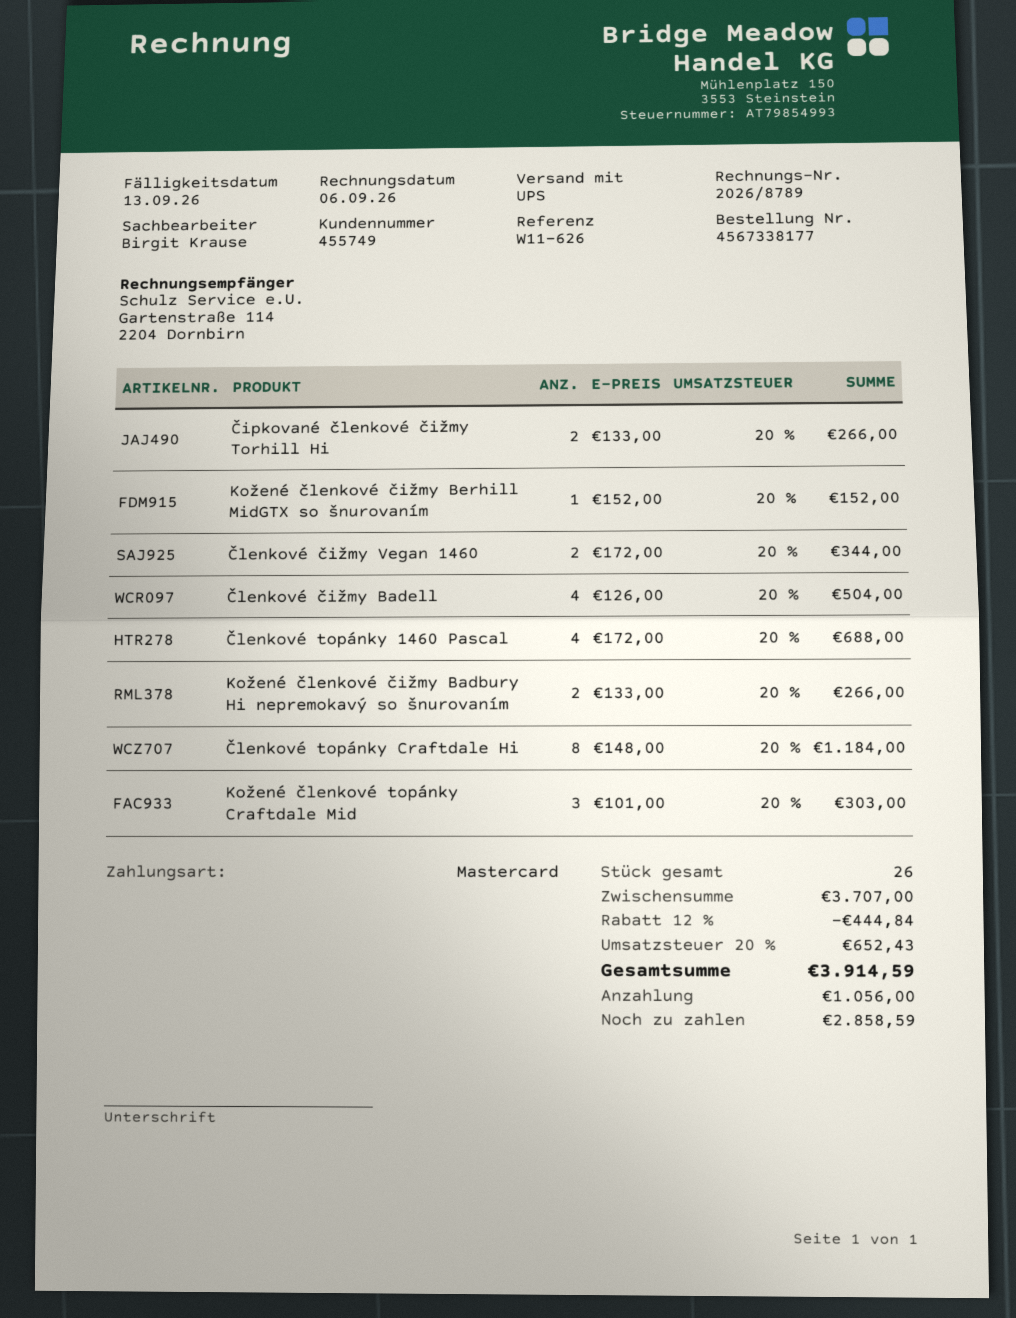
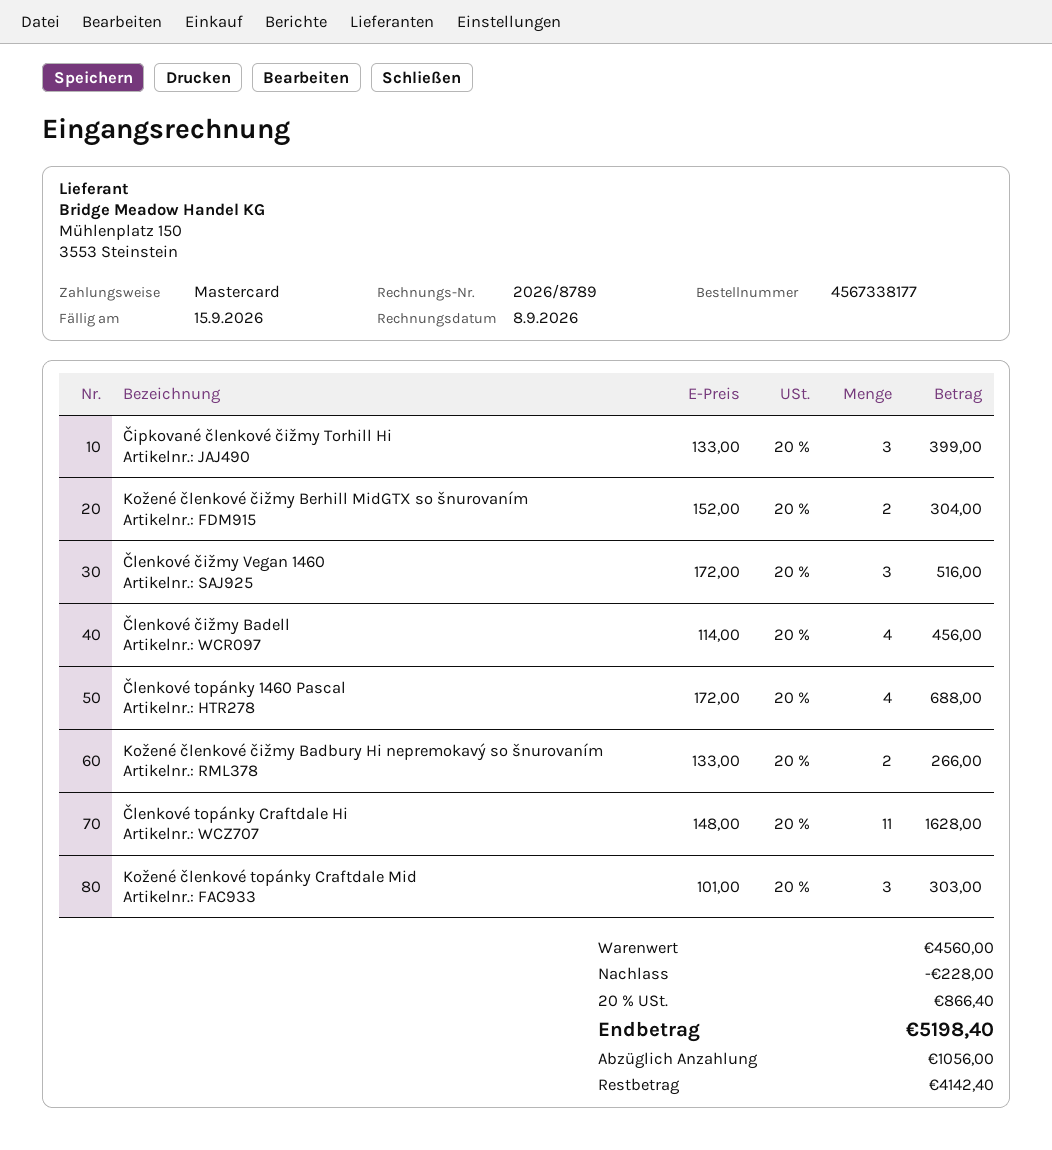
invoice date: 2026-09-06 -> 2026-09-08
due date: 2026-09-13 -> 2026-09-15
Čipkované členkové čižmy Torhill Hi: 2 x 133.00 = 266.00 -> 3 x 133.00 = 399.00
Kožené členkové čižmy Berhill MidGTX so šnurovaním: 1 x 152.00 = 152.00 -> 2 x 152.00 = 304.00
Členkové čižmy Vegan 1460: 2 x 172.00 = 344.00 -> 3 x 172.00 = 516.00
Členkové čižmy Badell: 4 x 126.00 = 504.00 -> 4 x 114.00 = 456.00
Členkové topánky Craftdale Hi: 8 x 148.00 = 1184.00 -> 11 x 148.00 = 1628.00
subtotal: 3707.00 -> 4560.00
discount: 444.84 -> 228.00
tax: 20% = 652.43 -> 20% = 866.40
total: 3914.59 -> 5198.40
balance: 2858.59 -> 4142.40

